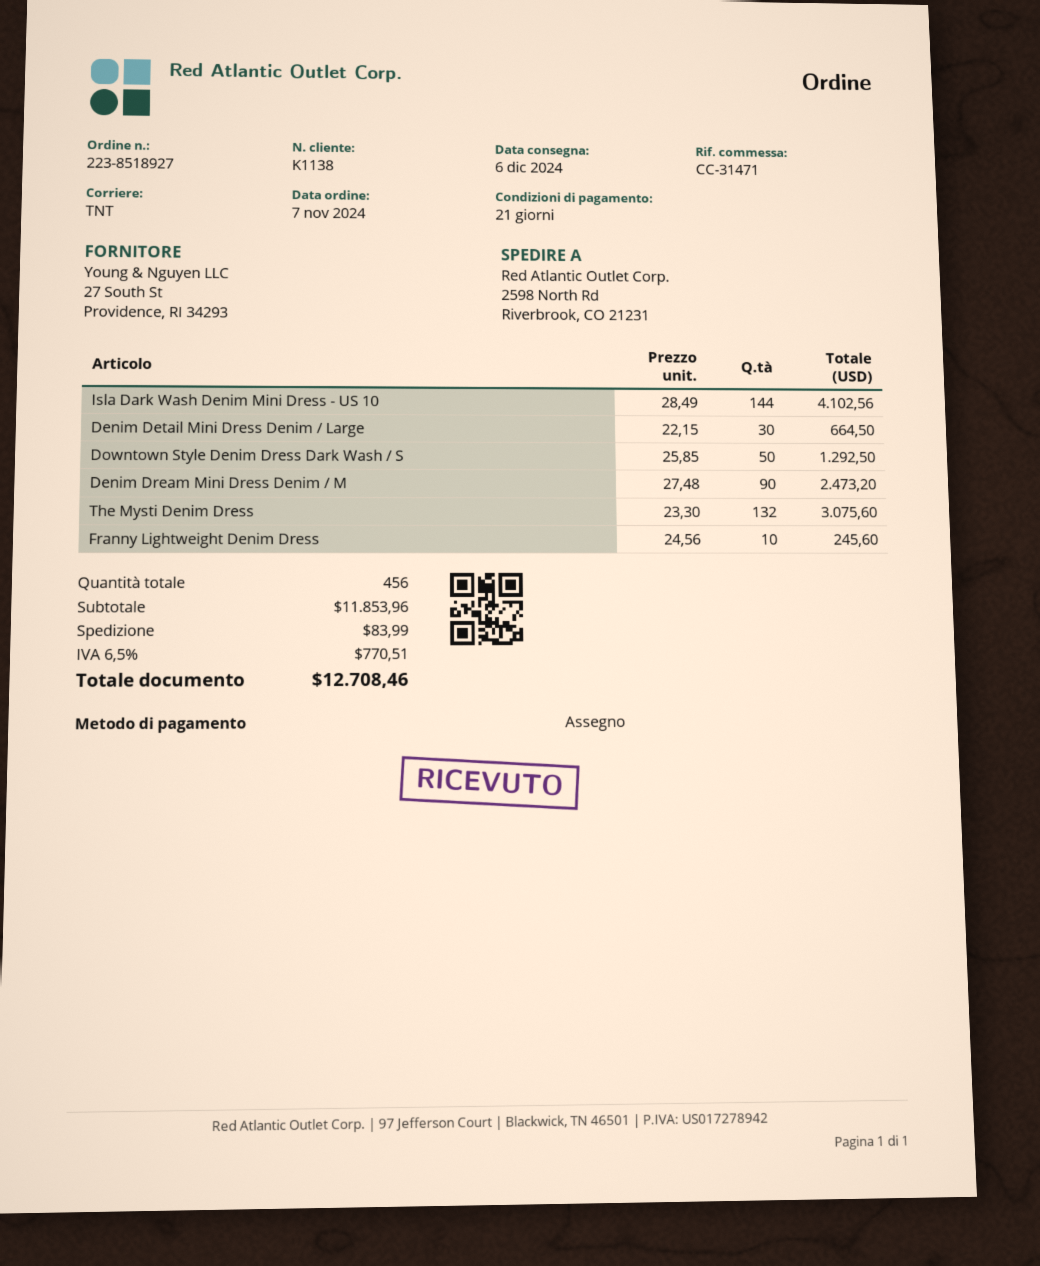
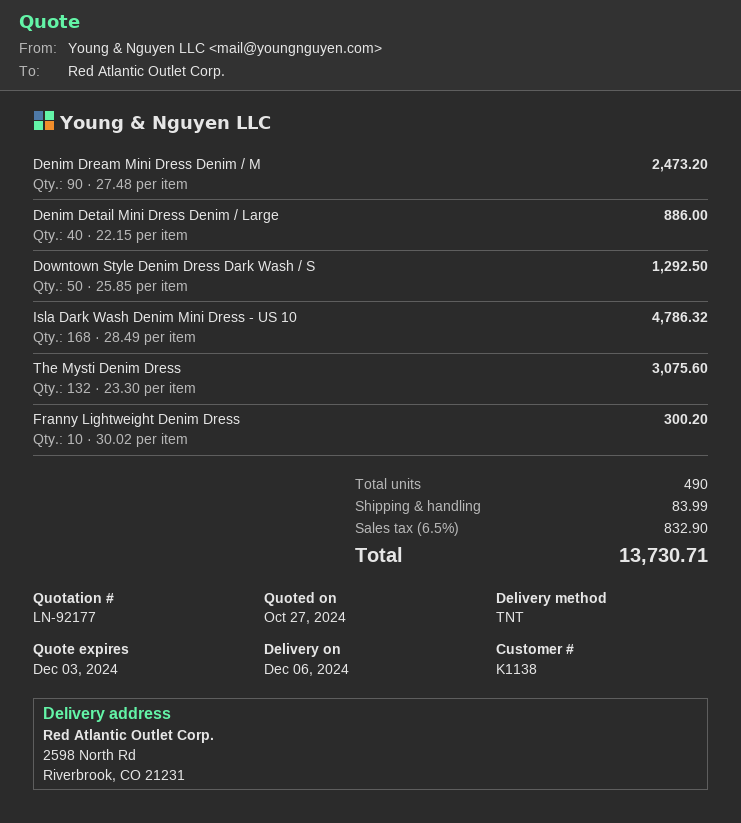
Isla Dark Wash Denim Mini Dress - US 10: 144 x 28.49 = 4102.56 -> 168 x 28.49 = 4786.32
Denim Detail Mini Dress Denim / Large: 30 x 22.15 = 664.50 -> 40 x 22.15 = 886.00
Franny Lightweight Denim Dress: 10 x 24.56 = 245.60 -> 10 x 30.02 = 300.20
total quantity: 456 -> 490
tax: 6.5% = 770.51 -> 6.5% = 832.90
total: 12708.46 -> 13730.71

